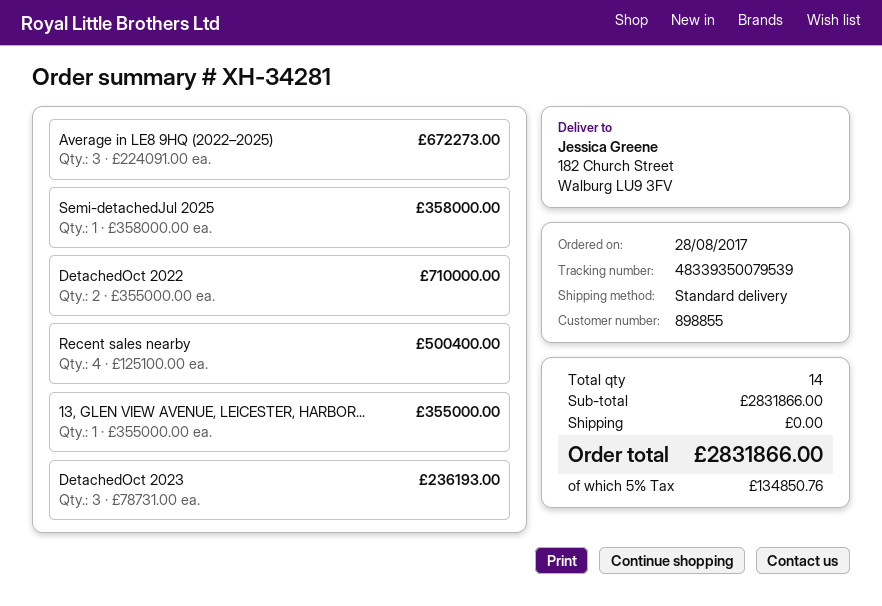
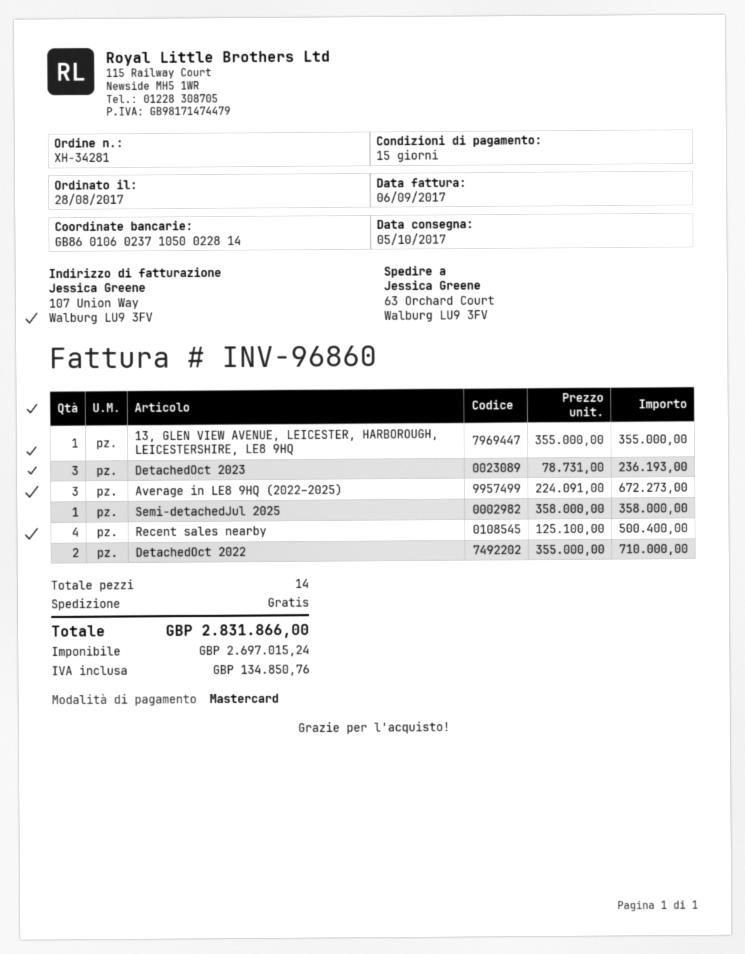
ship to: 182 Church Street, Walburg LU9 3FV -> 63 Orchard Court, Walburg LU9 3FV

